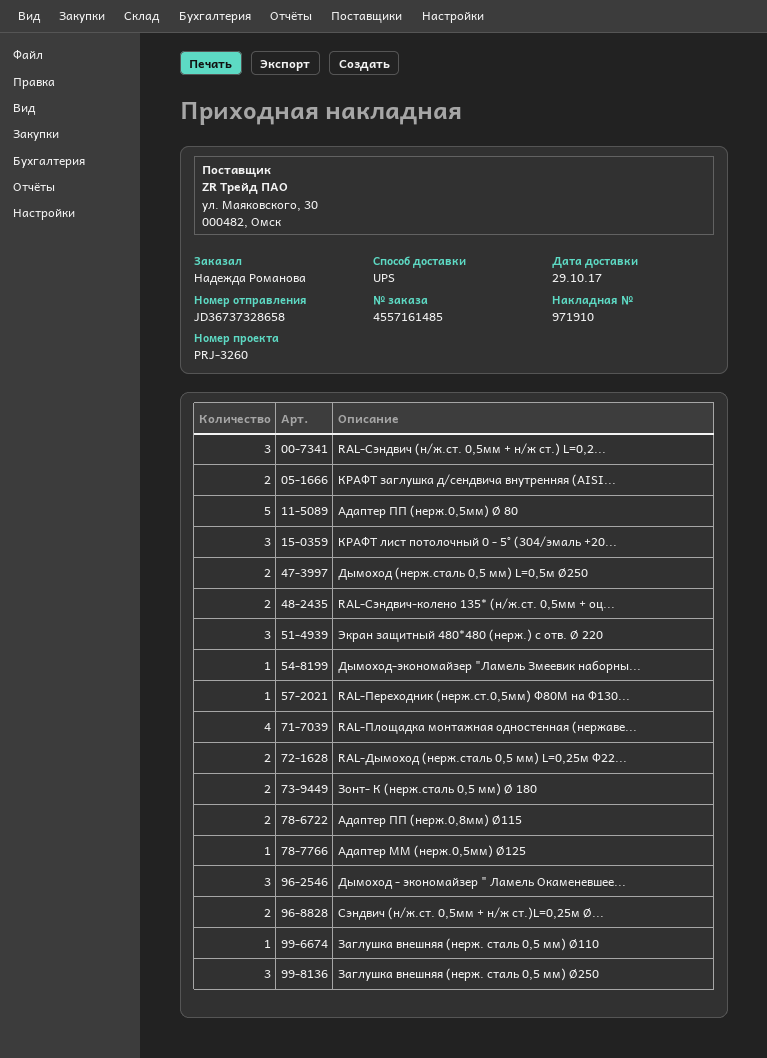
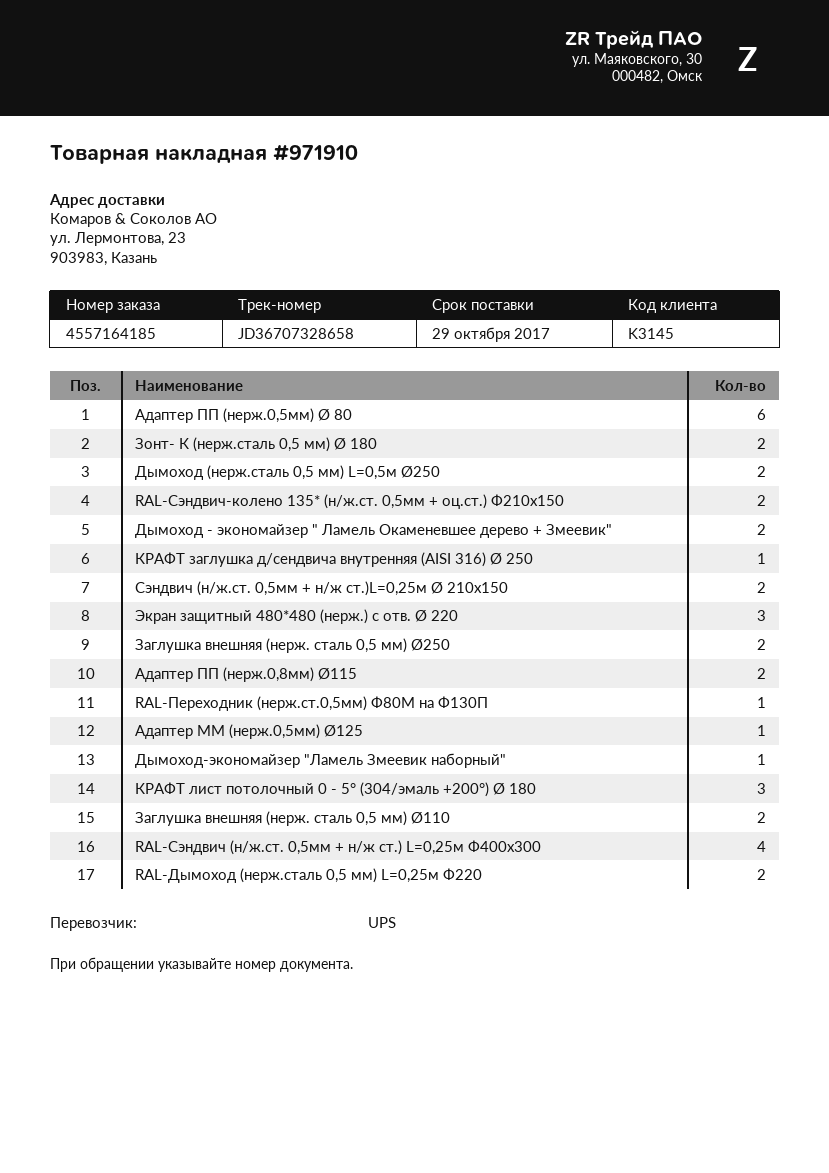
order number: 4557161485 -> 4557164185
tracking number: JD36737328658 -> JD36707328658
RAL-Сэндвич (н/ж.ст. 0,5мм + н/ж ст.) L=0,2...: 3 -> 4
КРАФТ заглушка д/сендвича внутренняя (AISI...: 2 -> 1
Адаптер ПП (нерж.0,5мм) Ø 80: 5 -> 6
RAL-Площадка монтажная одностенная (нержаве...: 4 -> none
Дымоход - экономайзер " Ламель Окаменевшее...: 3 -> 2
Заглушка внешняя (нерж. сталь 0,5 мм) Ø110: 1 -> 2
Заглушка внешняя (нерж. сталь 0,5 мм) Ø250: 3 -> 2

